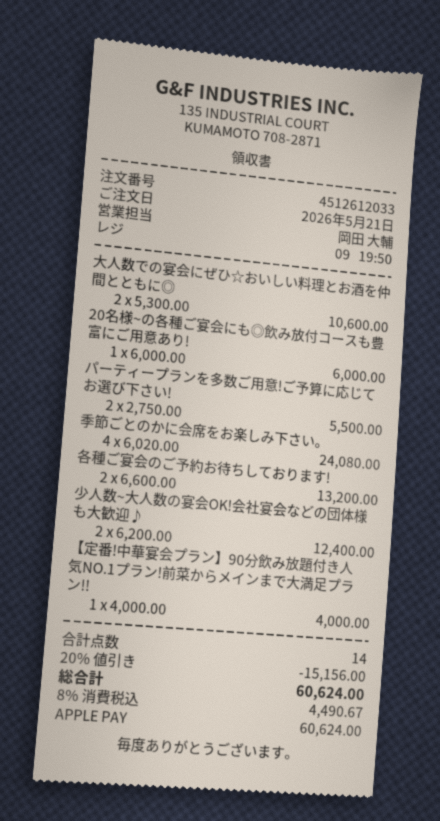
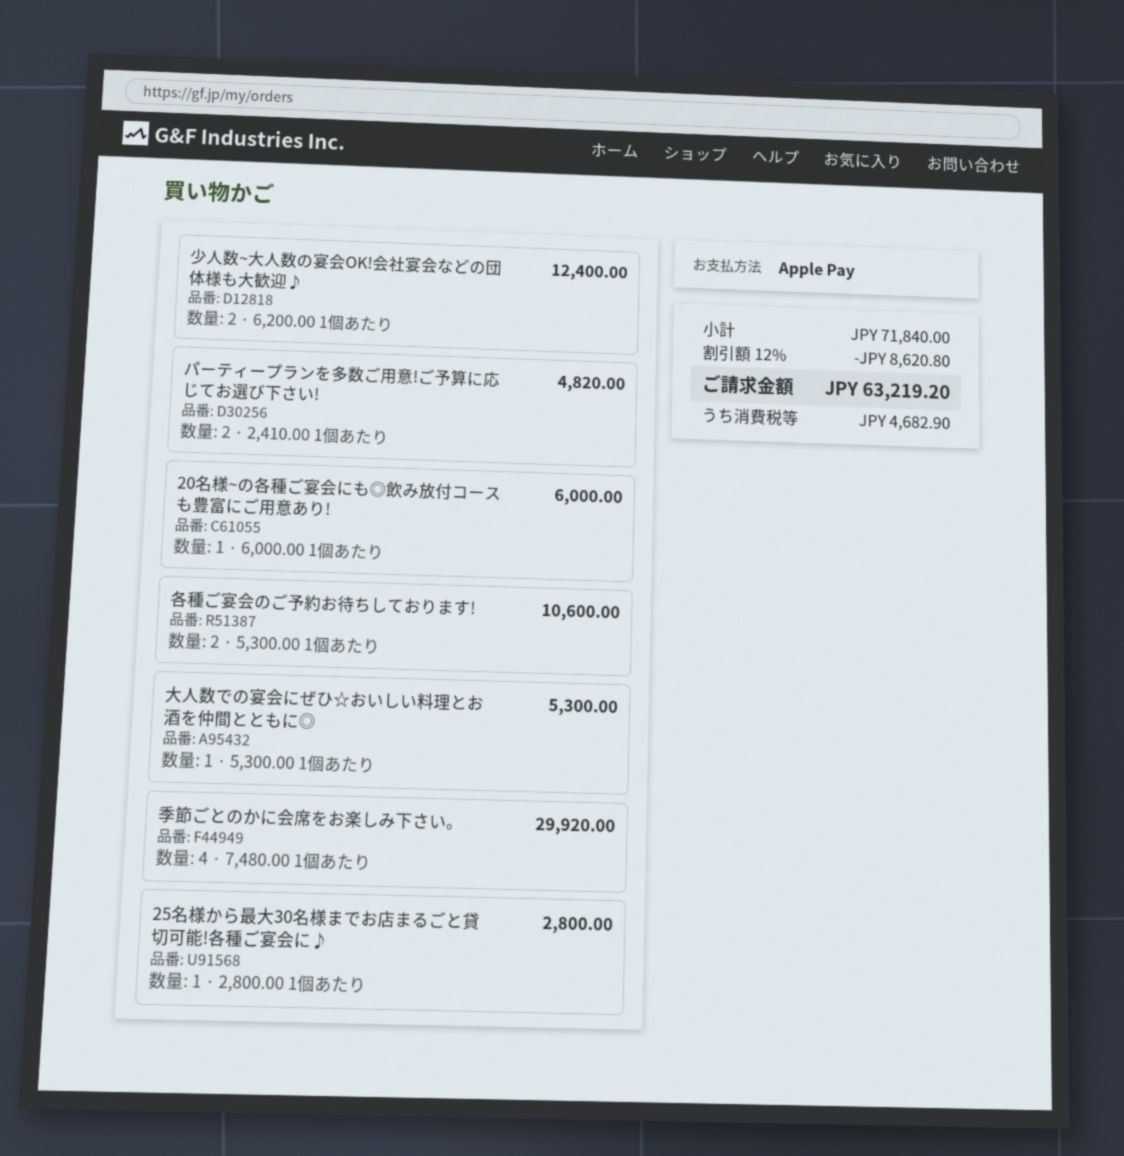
大人数での宴会にぜひ☆おいしい料理とお酒を仲間とともに◎: 2 x 5300.00 = 10600.00 -> 1 x 5300.00 = 5300.00
パーティープランを多数ご用意!ご予算に応じてお選び下さい!: 2 x 2750.00 = 5500.00 -> 2 x 2410.00 = 4820.00
季節ごとのかに会席をお楽しみ下さい。: 4 x 6020.00 = 24080.00 -> 4 x 7480.00 = 29920.00
各種ご宴会のご予約お待ちしております!: 2 x 6600.00 = 13200.00 -> 2 x 5300.00 = 10600.00
【定番!中華宴会プラン】90分飲み放題付き人気NO.1プラン!前菜からメインまで大満足プラン!!: 1 x 4000.00 = 4000.00 -> none
25名様から最大30名様までお店まるごと貸切可能!各種ご宴会に♪: none -> 1 x 2800.00 = 2800.00
discount: 20% = 15156.00 -> 12% = 8620.80
tax: 4490.67 -> 4682.90
total: 60624.00 -> 63219.20

